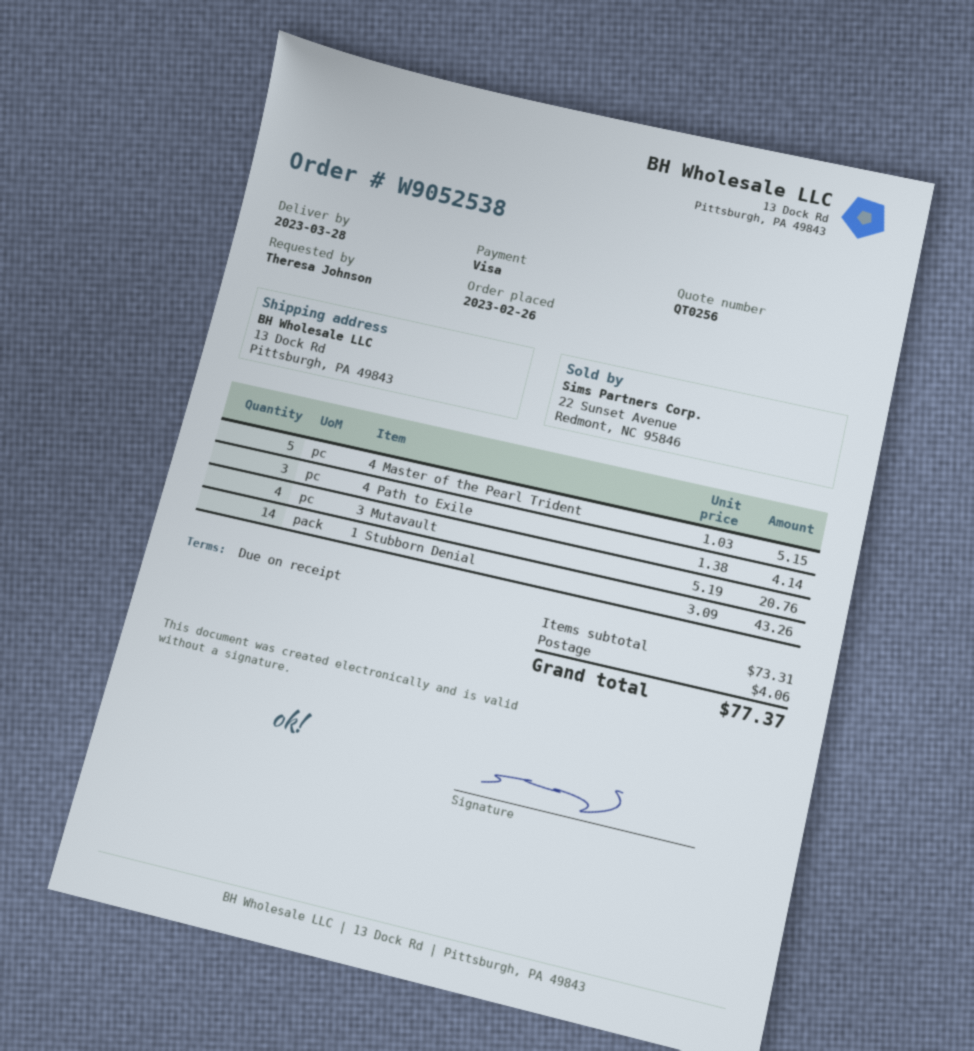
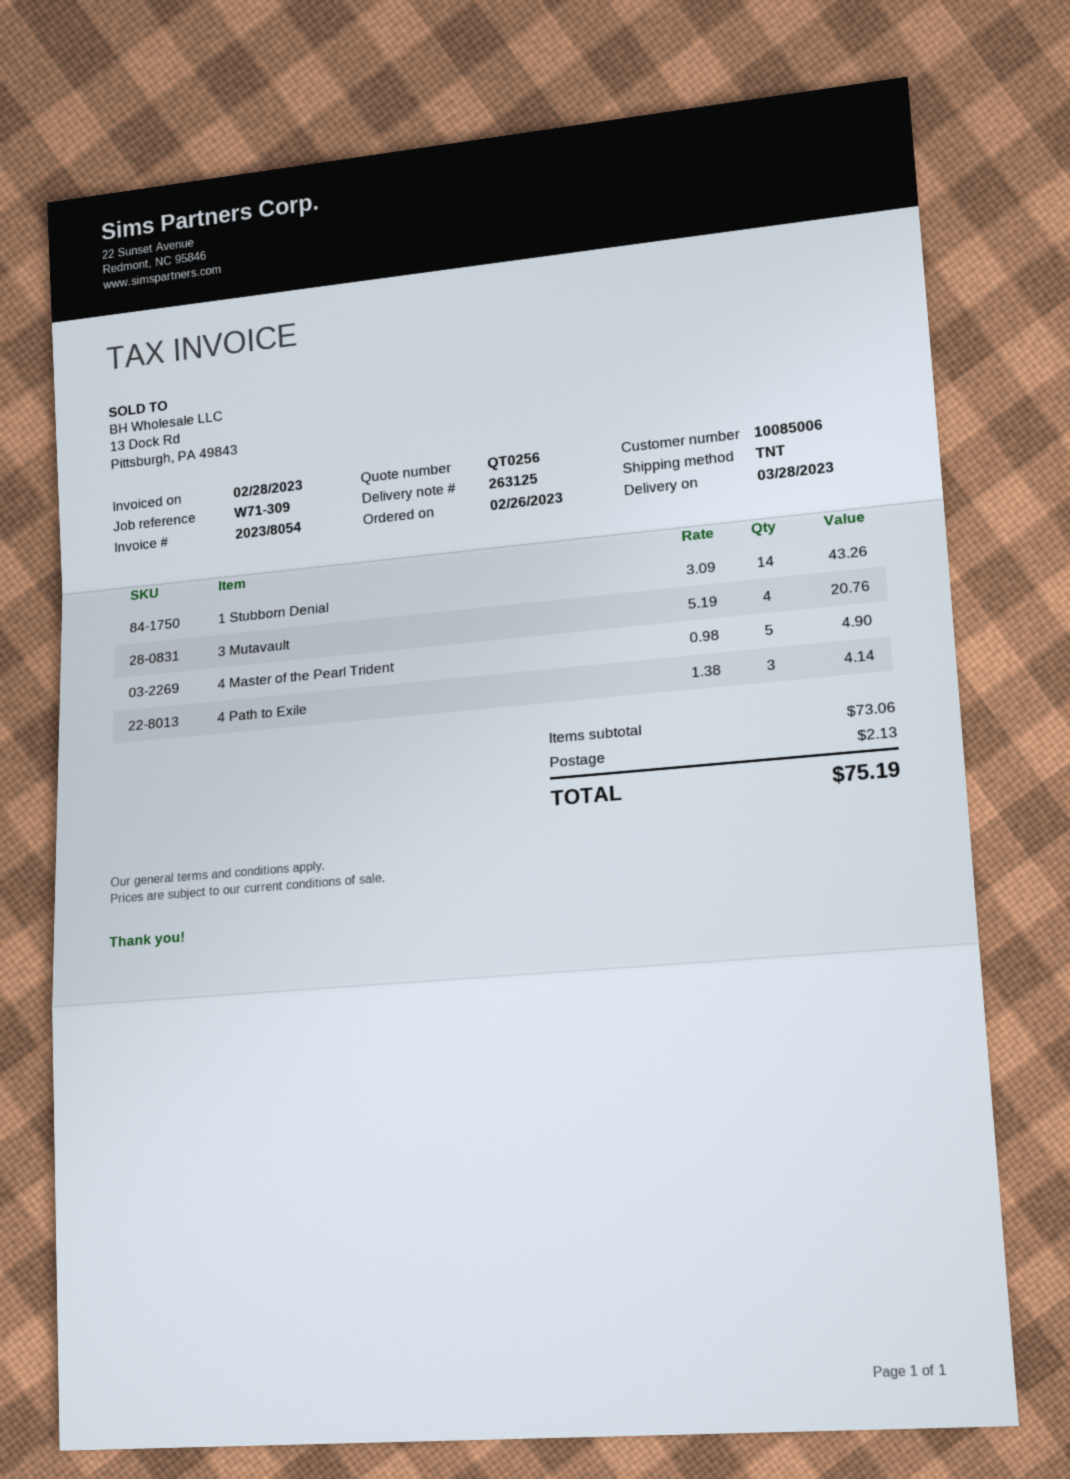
4 Master of the Pearl Trident: 5 x 1.03 = 5.15 -> 5 x 0.98 = 4.90
subtotal: 73.31 -> 73.06
shipping: 4.06 -> 2.13
total: 77.37 -> 75.19

